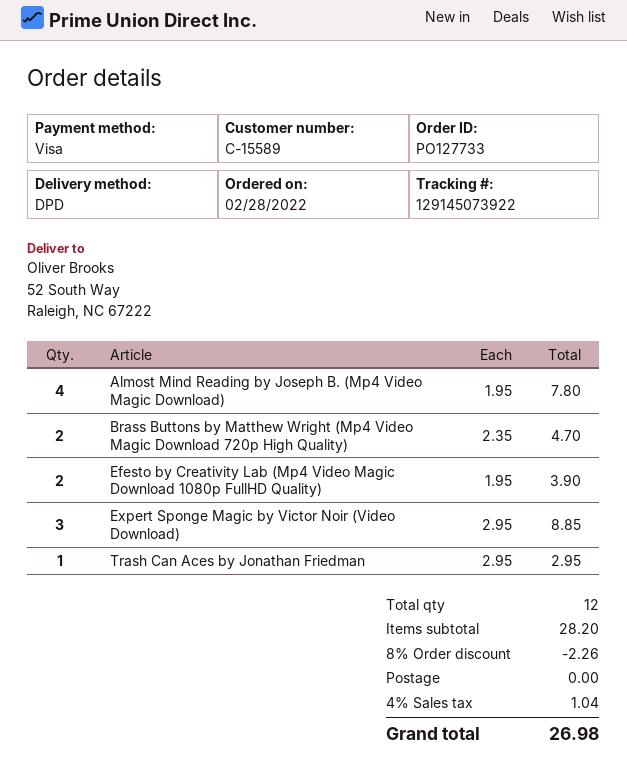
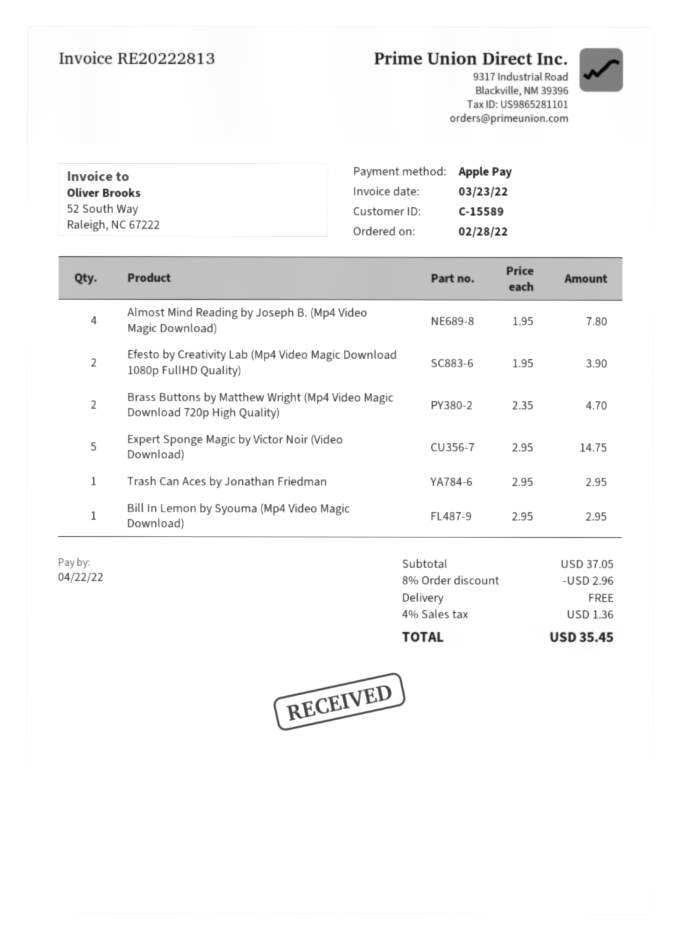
payment method: Visa -> Apple Pay
Expert Sponge Magic by Victor Noir (Video Download): 3 x 2.95 = 8.85 -> 5 x 2.95 = 14.75
Bill In Lemon by Syouma (Mp4 Video Magic Download): none -> 1 x 2.95 = 2.95
subtotal: 28.20 -> 37.05
discount: 8% = 2.26 -> 8% = 2.96
tax: 4% = 1.04 -> 4% = 1.36
total: 26.98 -> 35.45

